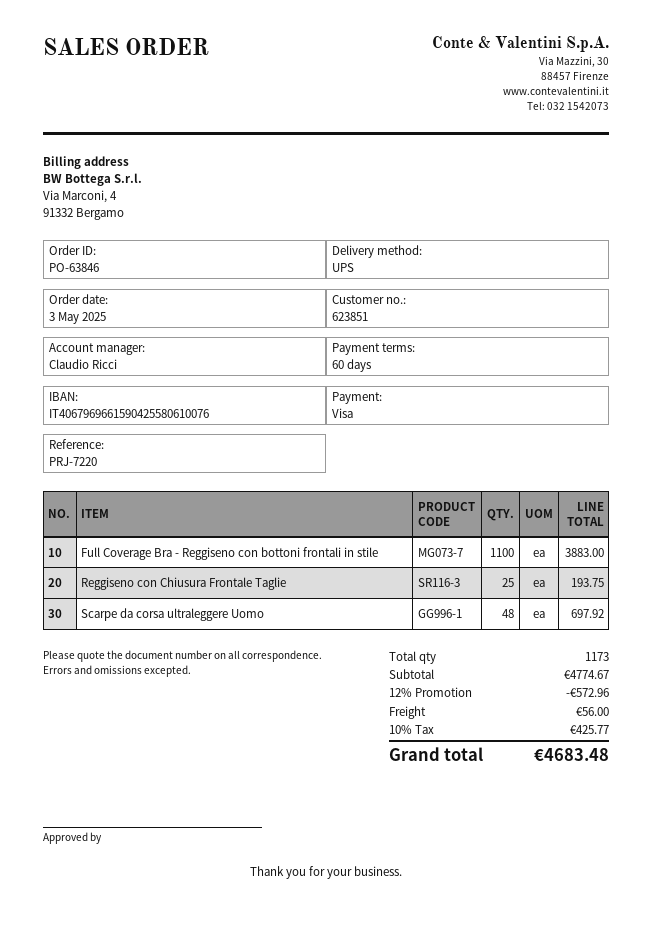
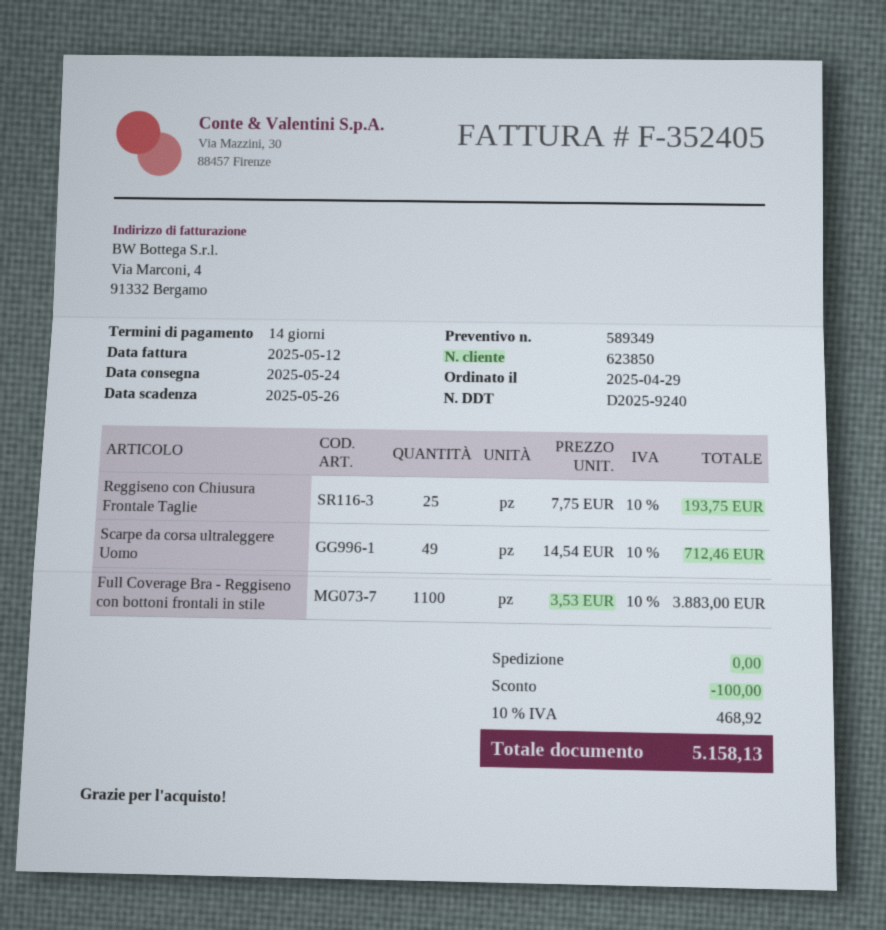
order date: 2025-05-03 -> 2025-04-29
payment terms: 60 days -> 14 days
customer number: 623851 -> 623850
Scarpe da corsa ultraleggere Uomo: 48 for 697.92 -> 49 for 712.46
discount: 572.96 -> 100.00
shipping: 56.00 -> 0.00
tax: 10% = 425.77 -> 10% = 468.92
total: 4683.48 -> 5158.13

